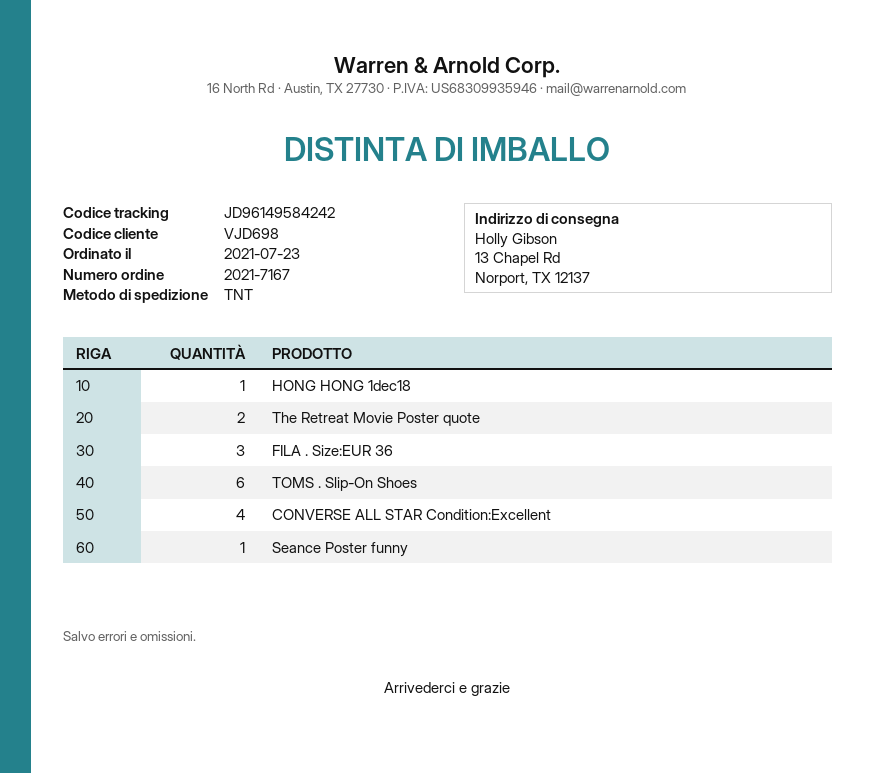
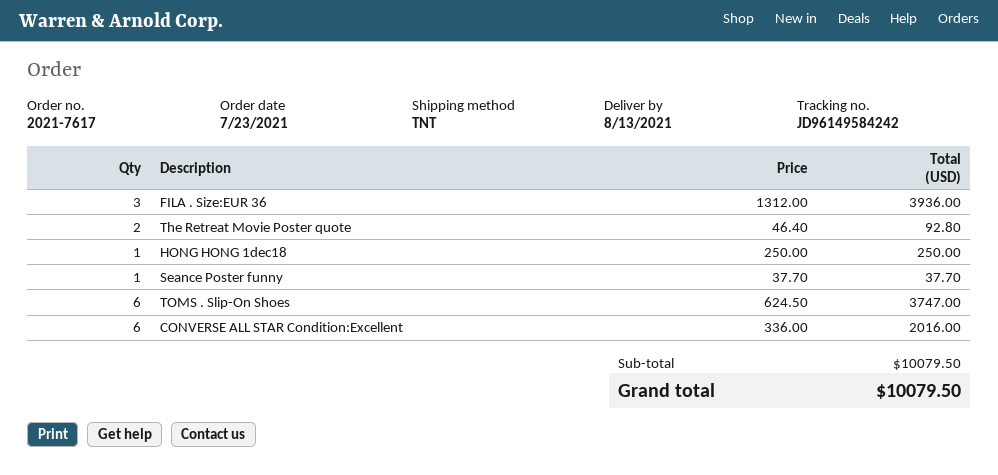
order number: 2021-7167 -> 2021-7617
CONVERSE ALL STAR Condition:Excellent: 4 -> 6

